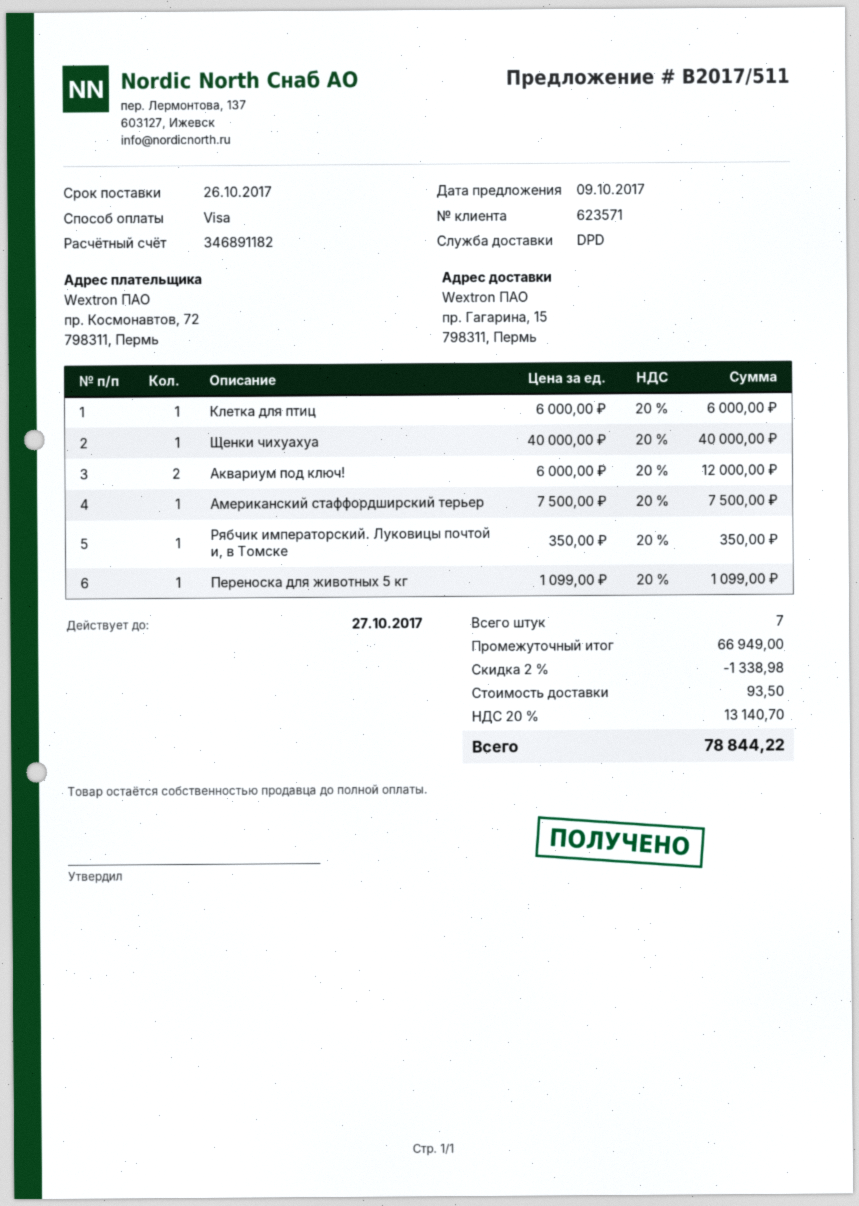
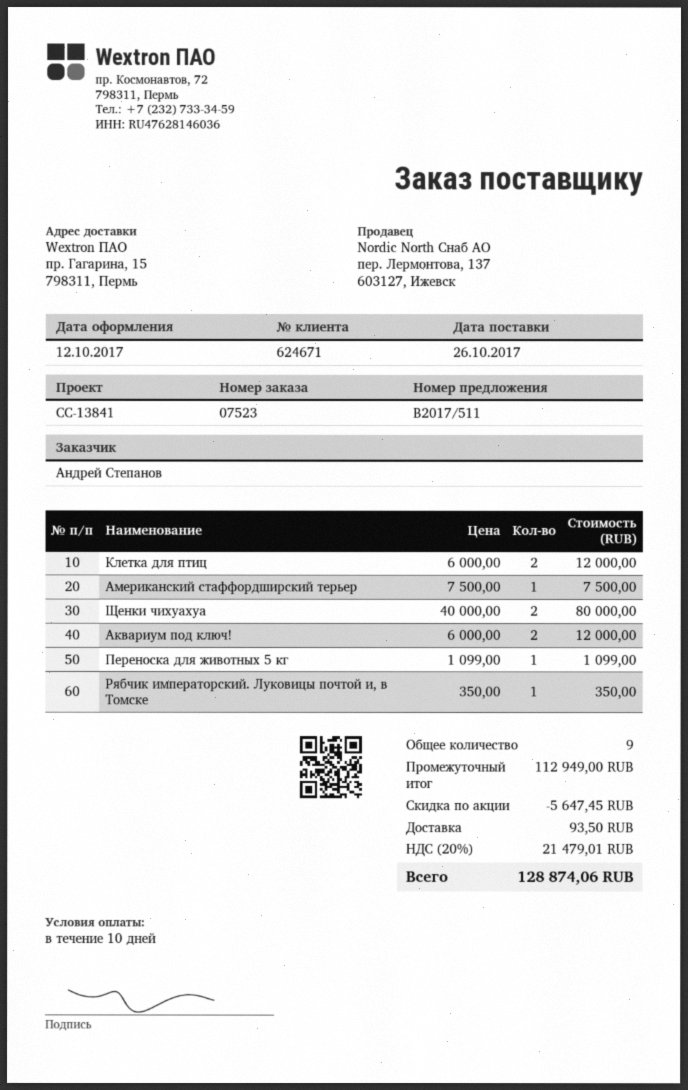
customer number: 623571 -> 624671
Клетка для птиц: 1 x 6000.00 = 6000.00 -> 2 x 6000.00 = 12000.00
Щенки чихуахуа: 1 x 40000.00 = 40000.00 -> 2 x 40000.00 = 80000.00
total quantity: 7 -> 9
subtotal: 66949.00 -> 112949.00
discount: 1338.98 -> 5647.45
tax: 20% = 13140.70 -> 20% = 21479.01
total: 78844.22 -> 128874.06

